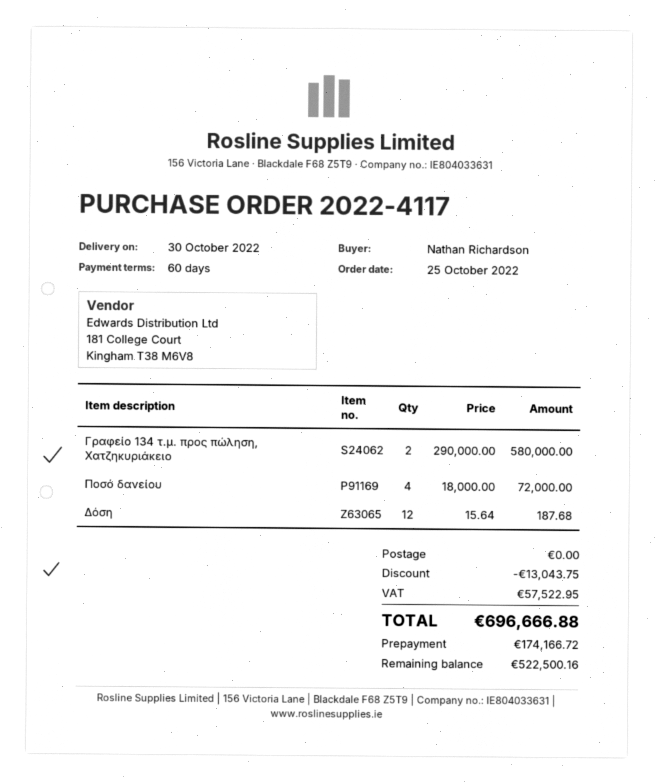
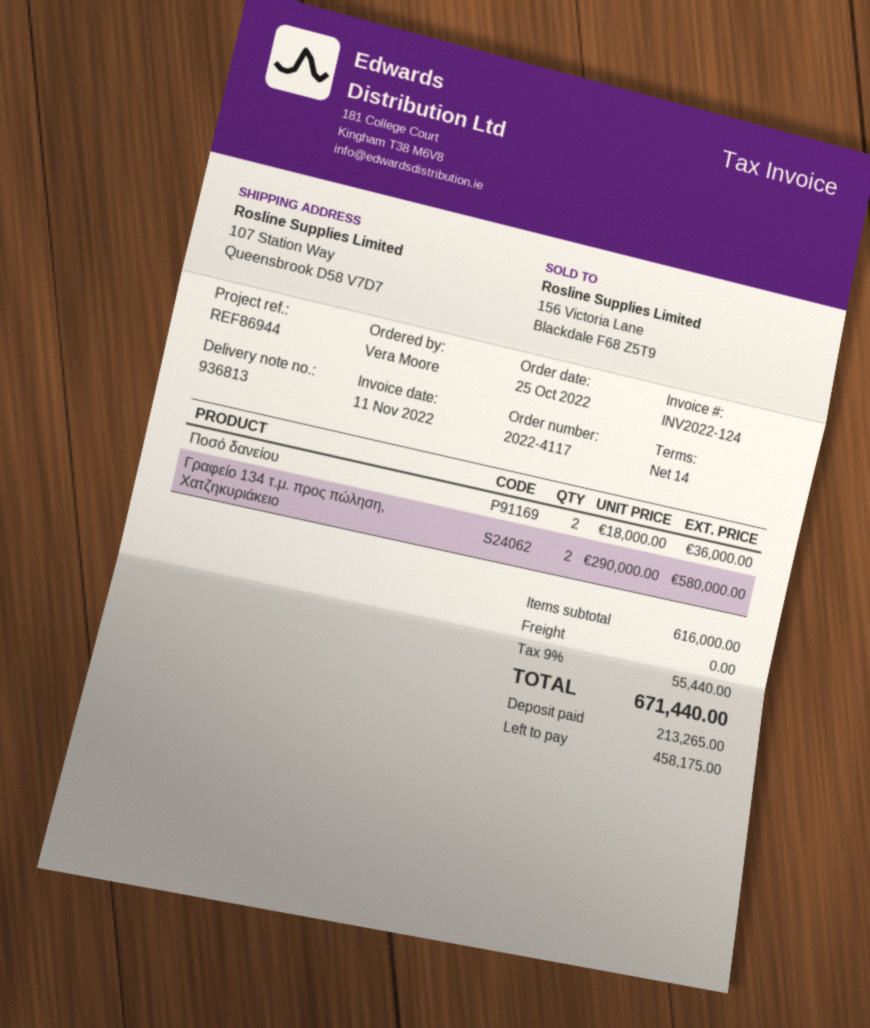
payment terms: 60 days -> 14 days
ordered by: Nathan Richardson -> Vera Moore
Ποσό δανείου: 4 x 18000.00 = 72000.00 -> 2 x 18000.00 = 36000.00
Δόση: 12 x 15.64 = 187.68 -> none
discount: 13043.75 -> none
tax: 57522.95 -> 55440.00
total: 696666.88 -> 671440.00
deposit: 174166.72 -> 213265.00
balance: 522500.16 -> 458175.00

